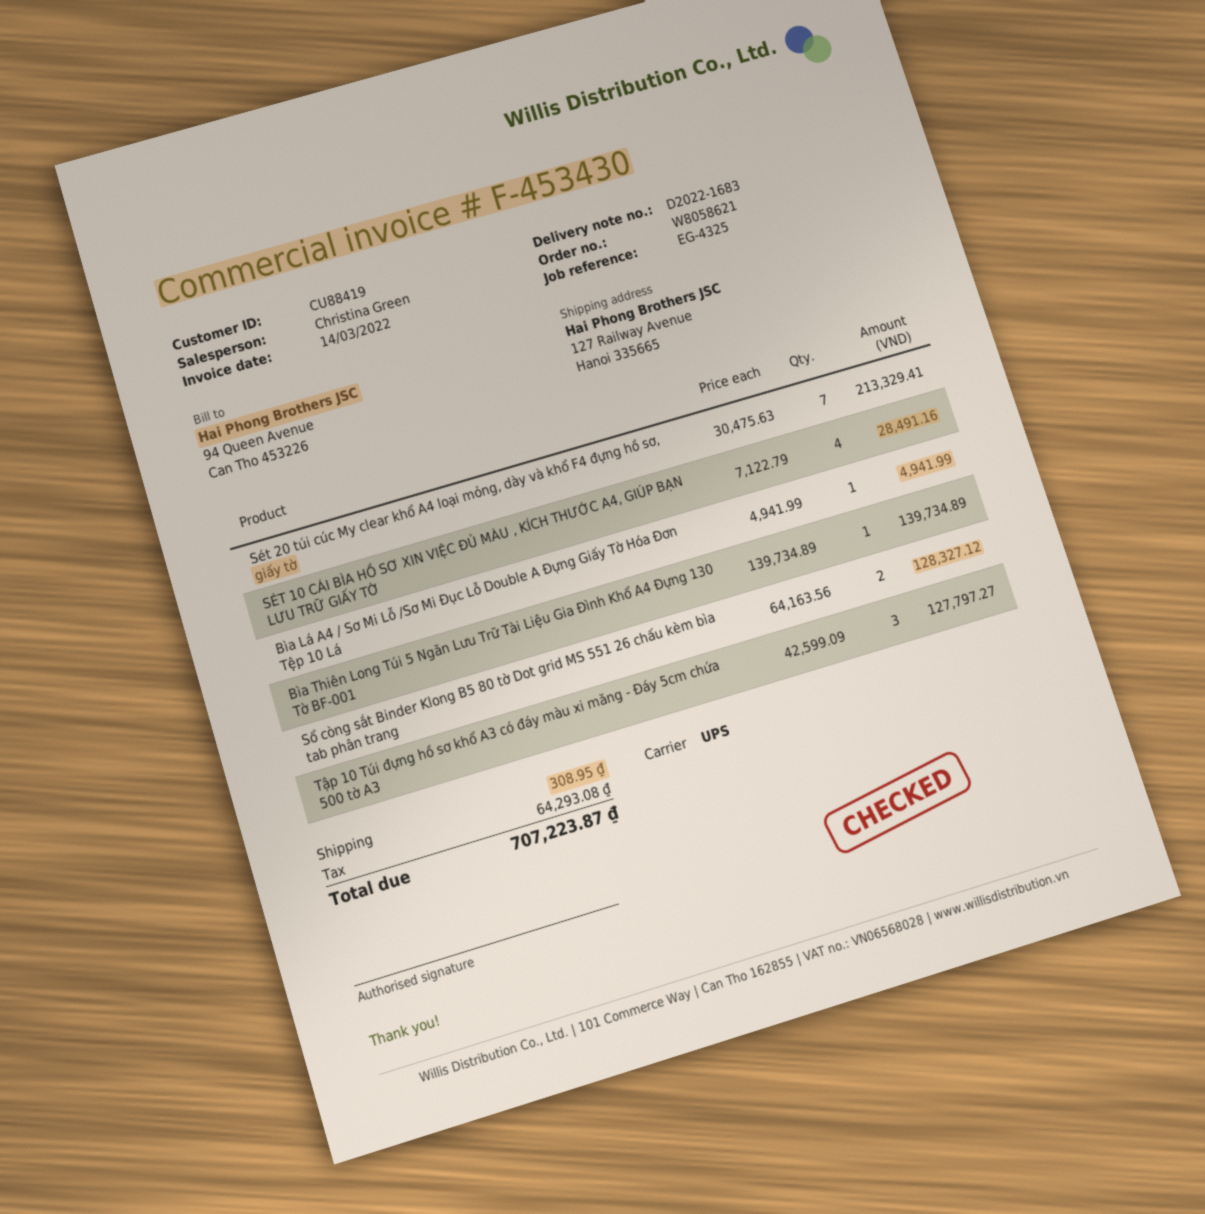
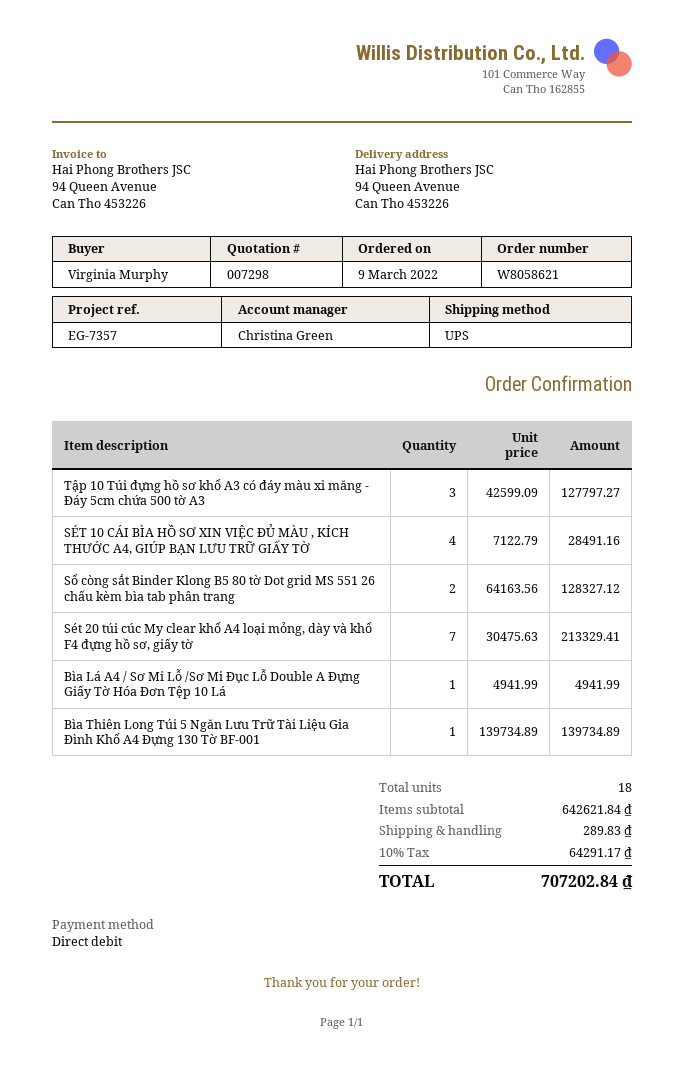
reference: EG-4325 -> EG-7357
ship to: 127 Railway Avenue, Hanoi 335665 -> 94 Queen Avenue, Can Tho 453226
shipping: 308.95 -> 289.83
tax: 64293.08 -> 64291.17
total: 707223.87 -> 707202.84

